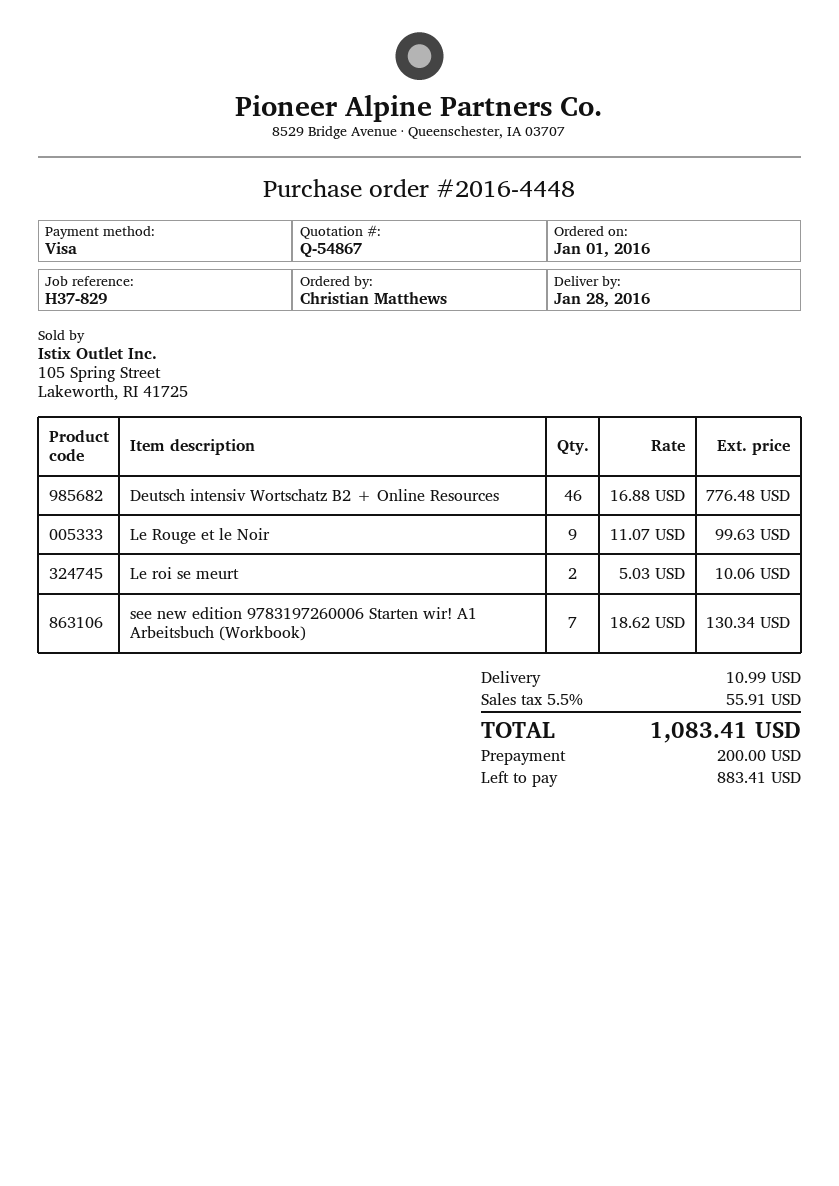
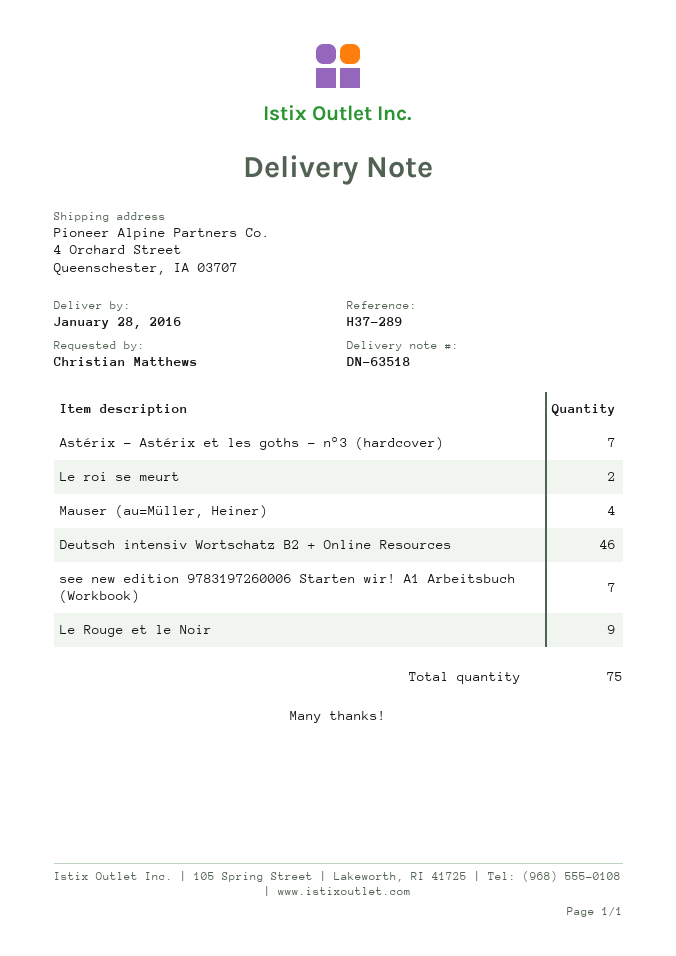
reference: H37-829 -> H37-289
Astérix - Astérix et les goths - n°3 (hardcover): none -> 7
Mauser (au=Müller, Heiner): none -> 4

